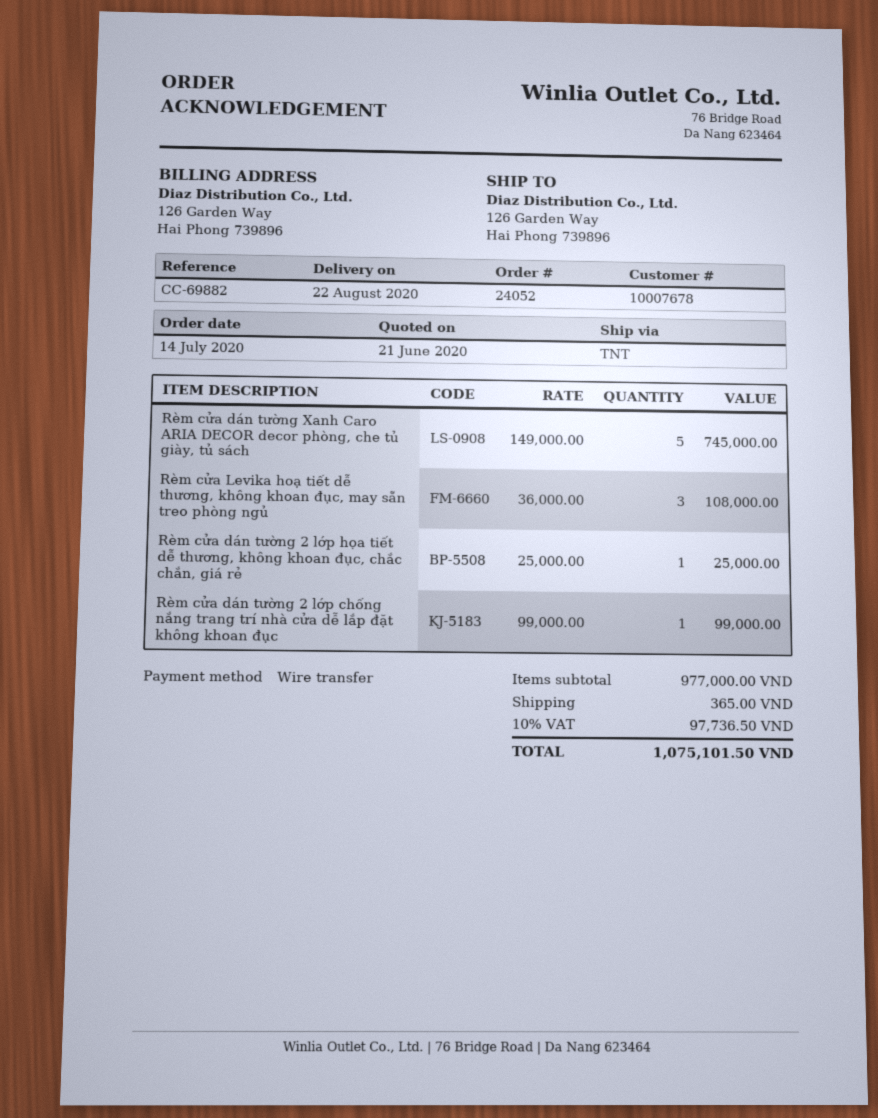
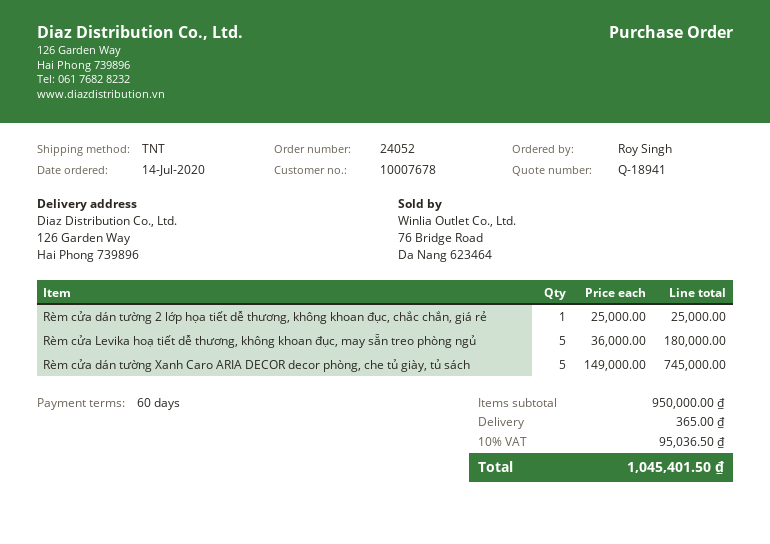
Rèm cửa Levika hoạ tiết dễ thương, không khoan đục, may sẵn treo phòng ngủ: 3 x 36000.00 = 108000.00 -> 5 x 36000.00 = 180000.00
Rèm cửa dán tường 2 lớp chống nắng trang trí nhà cửa dễ lắp đặt không khoan đục: 1 x 99000.00 = 99000.00 -> none
subtotal: 977000.00 -> 950000.00
tax: 10% = 97736.50 -> 10% = 95036.50
total: 1075101.50 -> 1045401.50

